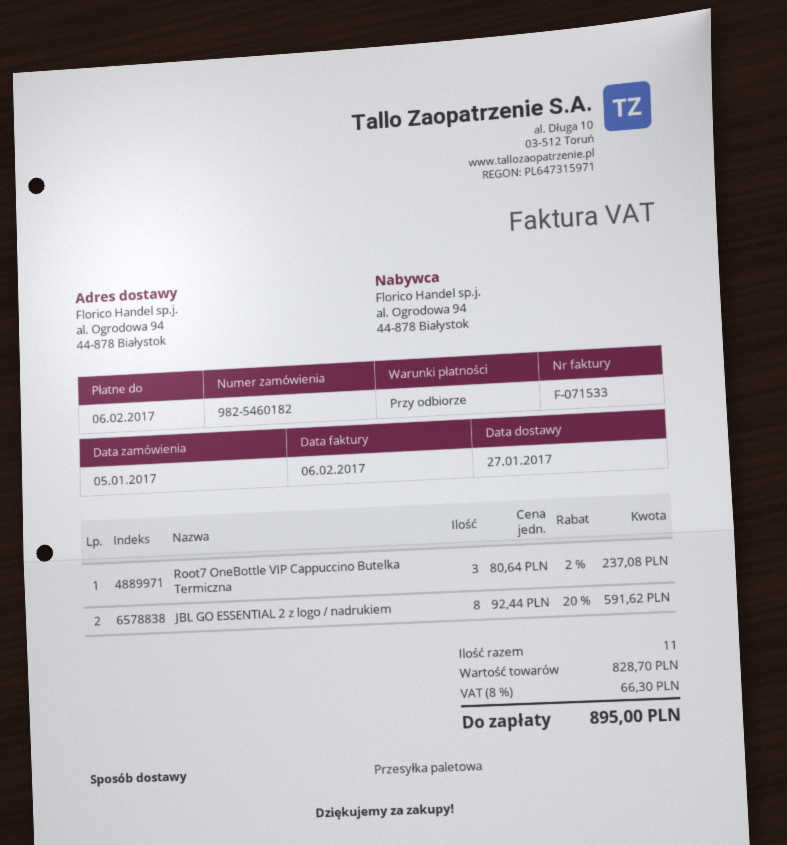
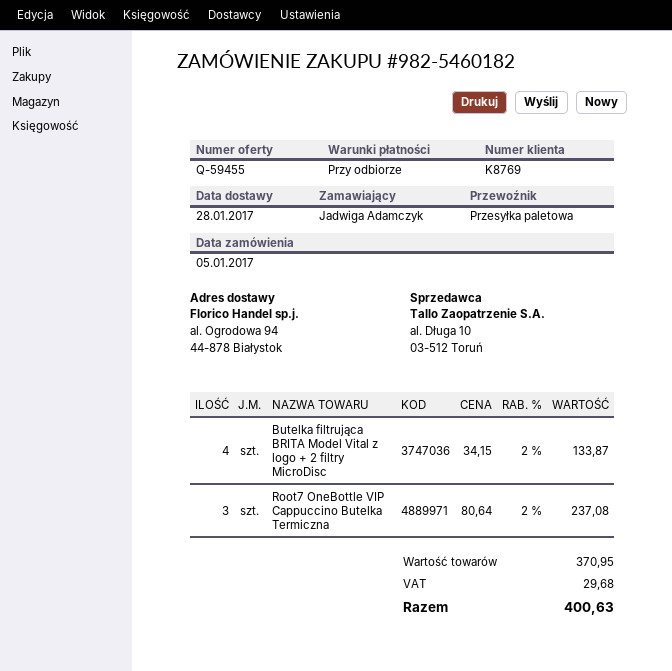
delivery date: 2017-01-27 -> 2017-01-28
JBL GO ESSENTIAL 2 z logo / nadrukiem: 8 x 92.44 - 20% = 591.62 -> none
Butelka filtrująca BRITA Model Vital z logo + 2 filtry MicroDisc: none -> 4 x 34.15 - 2% = 133.87
subtotal: 828.70 -> 370.95
tax: 66.30 -> 29.68
total: 895.00 -> 400.63

